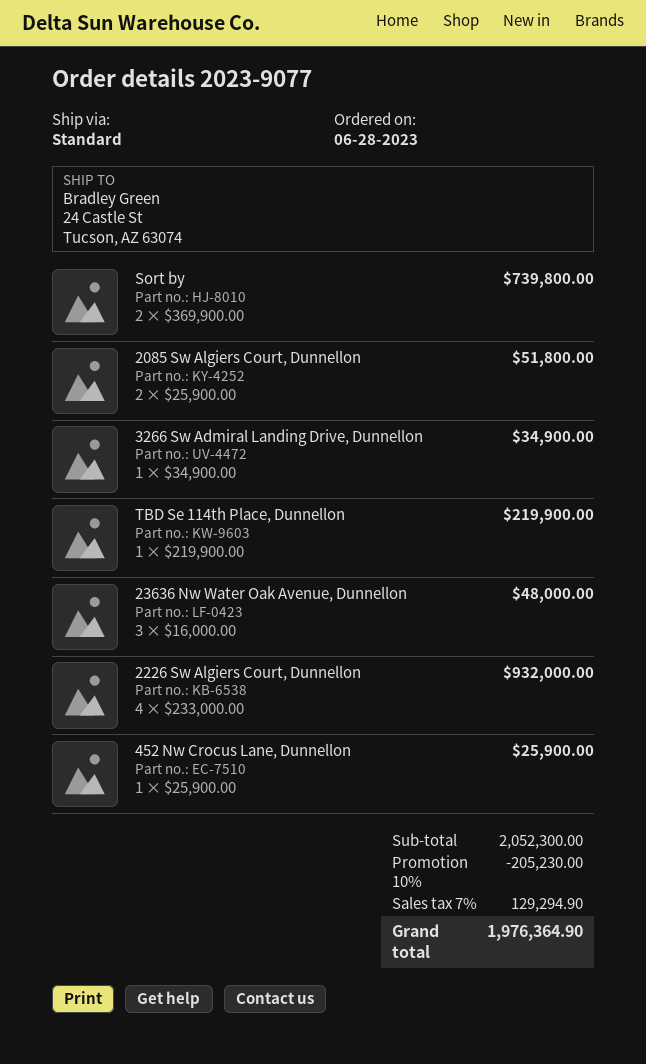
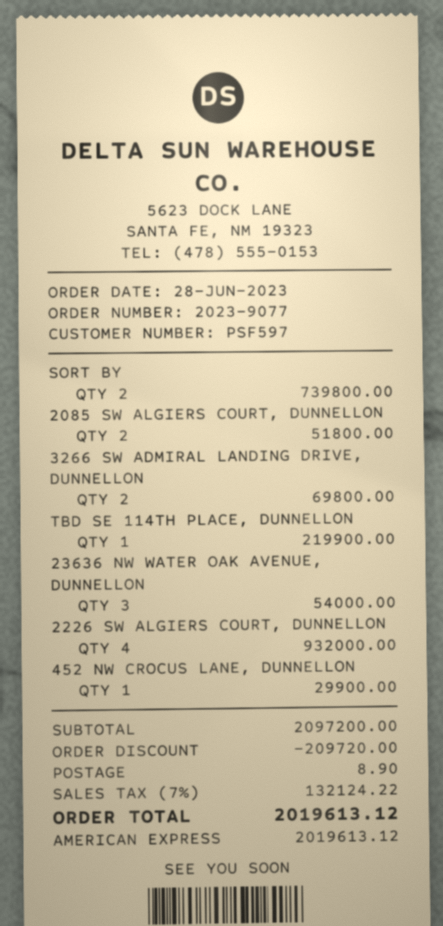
3266 Sw Admiral Landing Drive, Dunnellon: 1 for 34900.00 -> 2 for 69800.00
23636 Nw Water Oak Avenue, Dunnellon: 3 for 48000.00 -> 3 for 54000.00
452 Nw Crocus Lane, Dunnellon: 1 for 25900.00 -> 1 for 29900.00
subtotal: 2052300.00 -> 2097200.00
discount: 205230.00 -> 209720.00
shipping: none -> 8.90
tax: 7% = 129294.90 -> 7% = 132124.22
total: 1976364.90 -> 2019613.12

